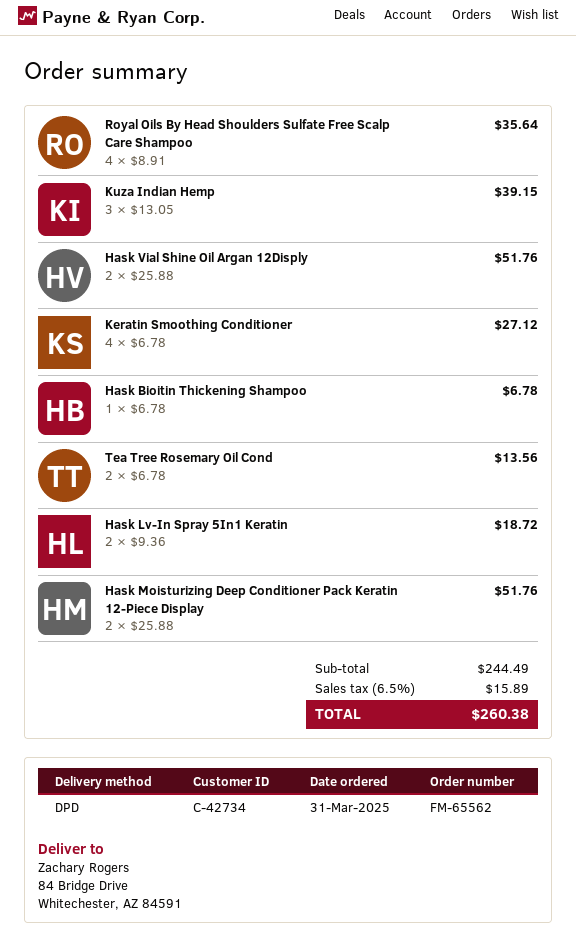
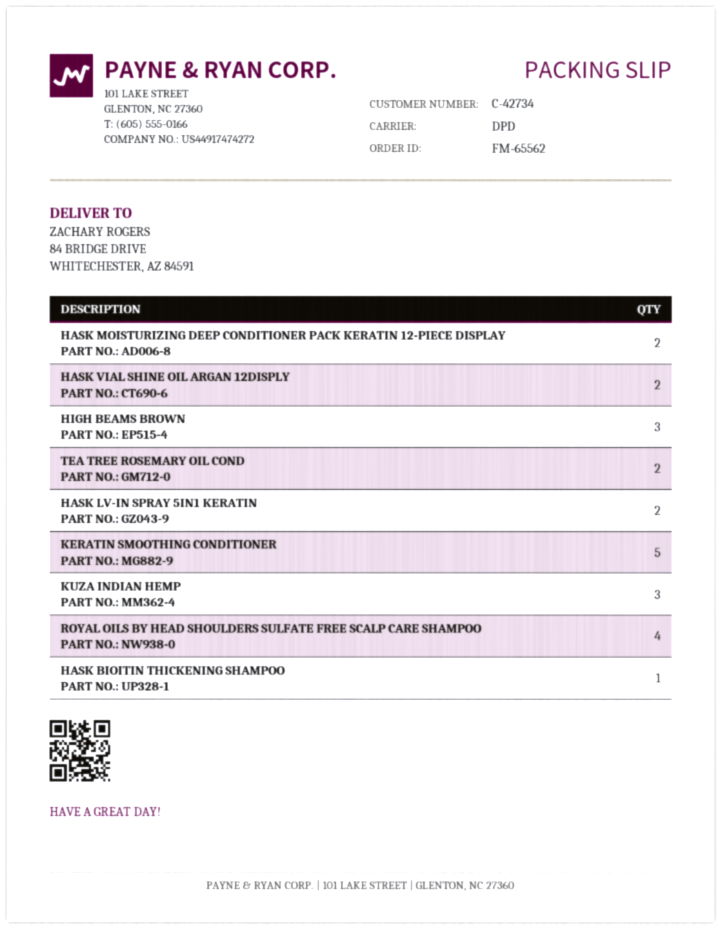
Keratin Smoothing Conditioner: 4 -> 5
HIGH BEAMS BROWN: none -> 3

